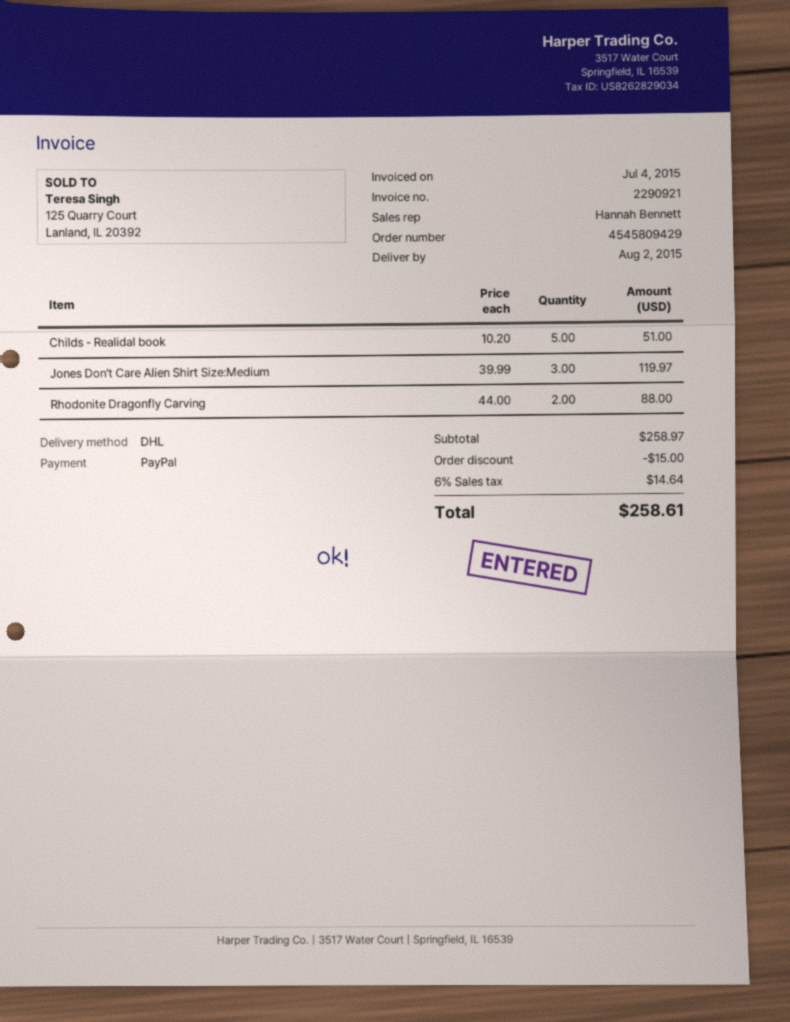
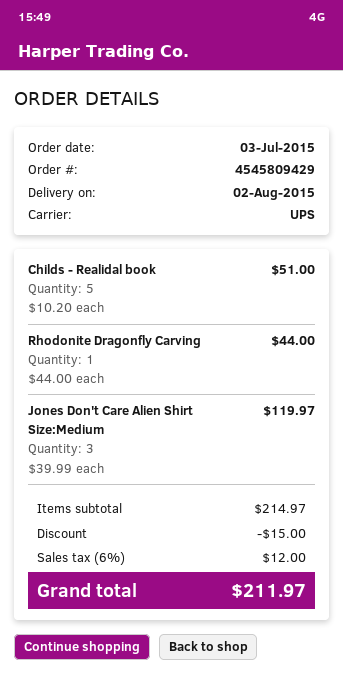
shipping method: DHL -> UPS
Rhodonite Dragonfly Carving: 2 x 44.00 = 88.00 -> 1 x 44.00 = 44.00
subtotal: 258.97 -> 214.97
tax: 6% = 14.64 -> 6% = 12.00
total: 258.61 -> 211.97

